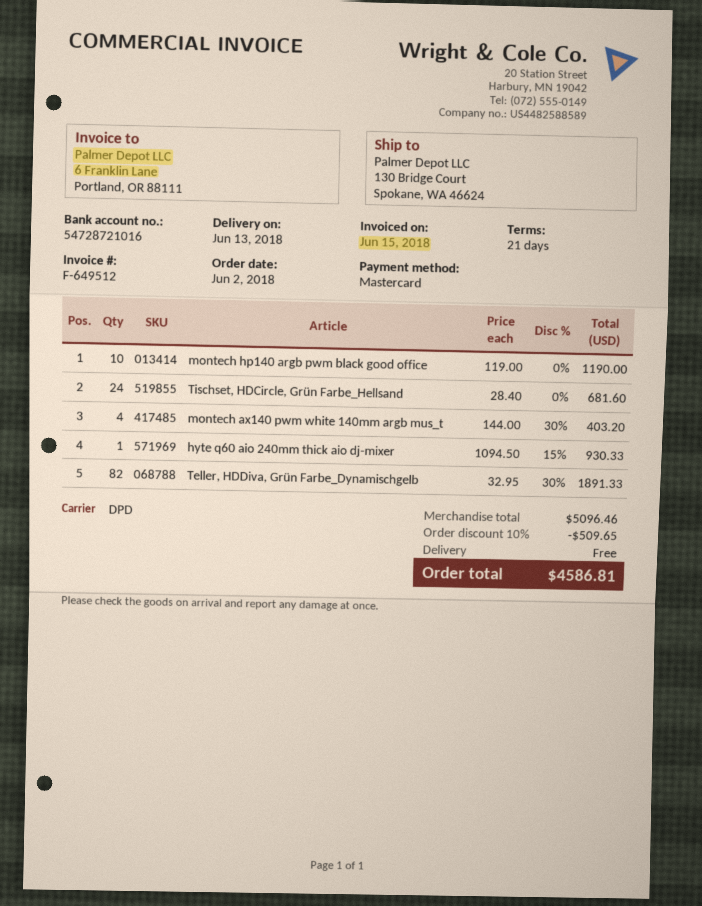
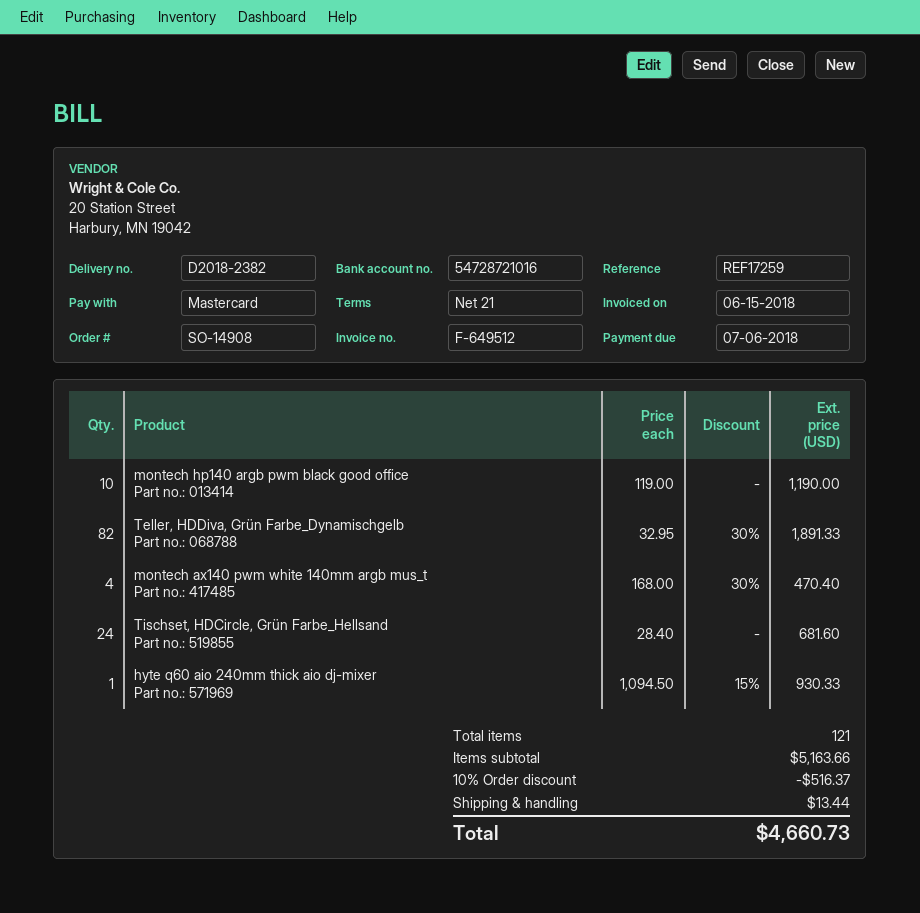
montech ax140 pwm white 140mm argb mus_t: 4 x 144.00 - 30% = 403.20 -> 4 x 168.00 - 30% = 470.40
subtotal: 5096.46 -> 5163.66
discount: 10% = 509.65 -> 10% = 516.37
shipping: 0.00 -> 13.44
total: 4586.81 -> 4660.73

